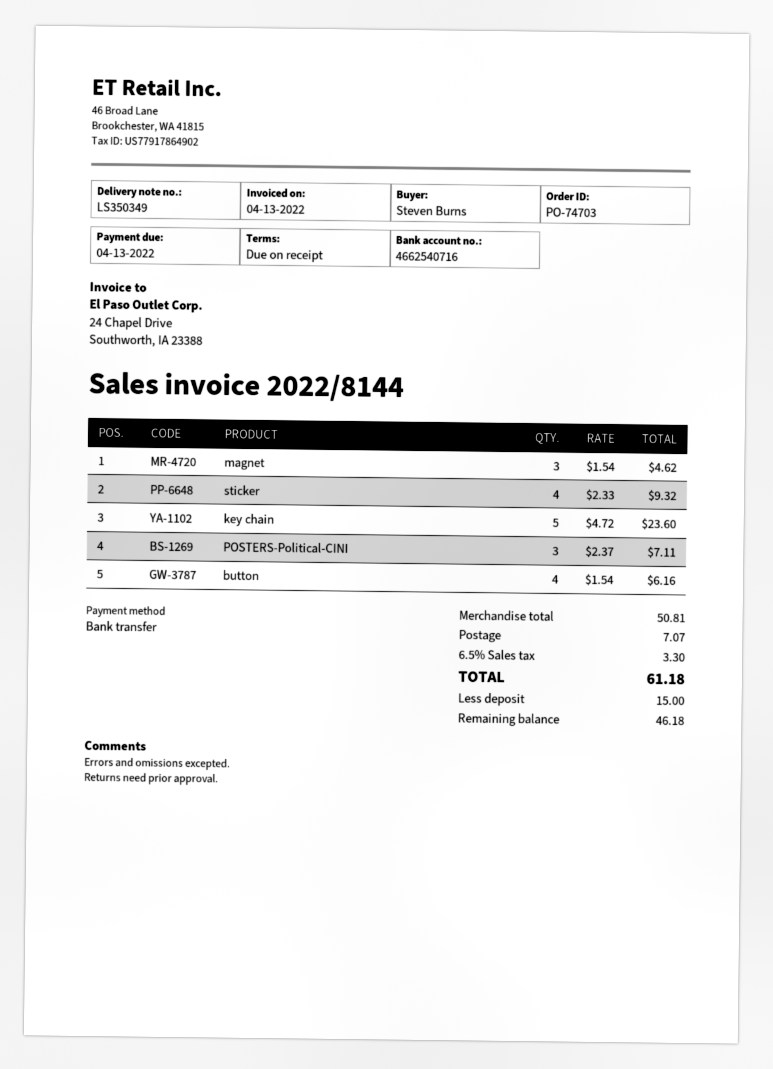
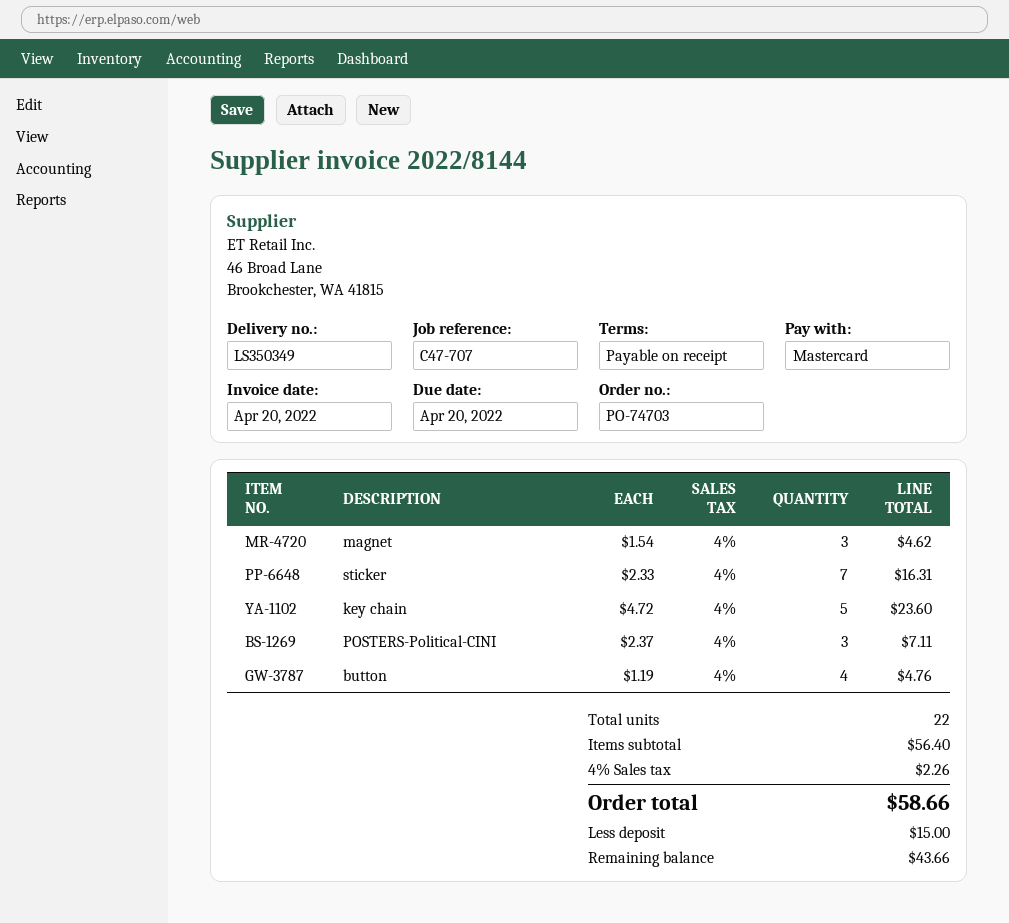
invoice date: 2022-04-13 -> 2022-04-20
due date: 2022-04-13 -> 2022-04-20
payment method: bank transfer -> Mastercard
sticker: 4 x 2.33 = 9.32 -> 7 x 2.33 = 16.31
button: 4 x 1.54 = 6.16 -> 4 x 1.19 = 4.76
subtotal: 50.81 -> 56.40
shipping: 7.07 -> none
tax: 6.5% = 3.30 -> 4% = 2.26
total: 61.18 -> 58.66
balance: 46.18 -> 43.66

